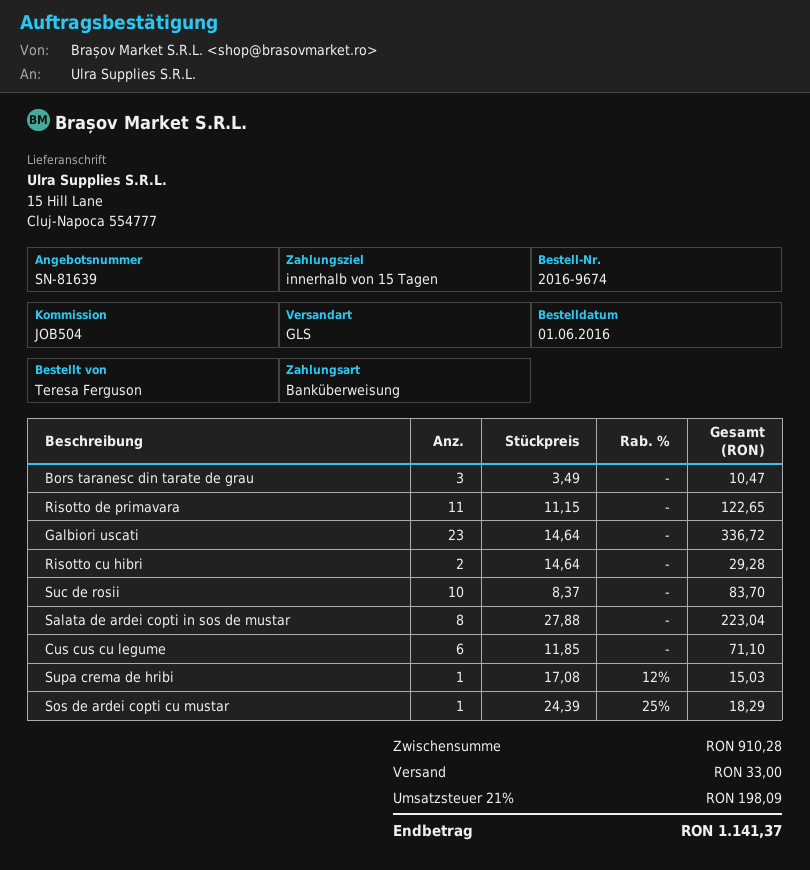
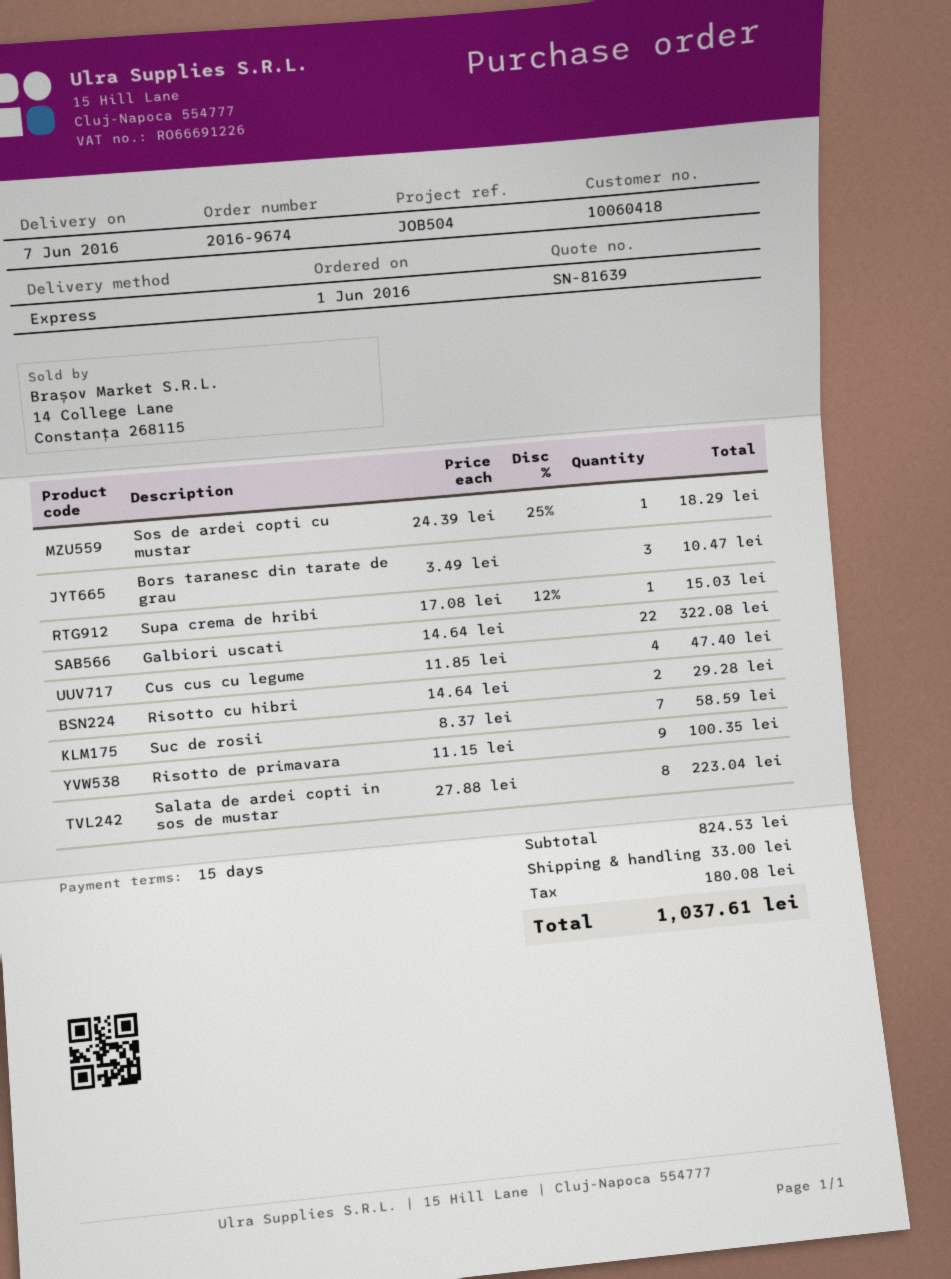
shipping method: GLS -> express
Risotto de primavara: 11 x 11.15 = 122.65 -> 9 x 11.15 = 100.35
Galbiori uscati: 23 x 14.64 = 336.72 -> 22 x 14.64 = 322.08
Suc de rosii: 10 x 8.37 = 83.70 -> 7 x 8.37 = 58.59
Cus cus cu legume: 6 x 11.85 = 71.10 -> 4 x 11.85 = 47.40
subtotal: 910.28 -> 824.53
tax: 198.09 -> 180.08
total: 1141.37 -> 1037.61

